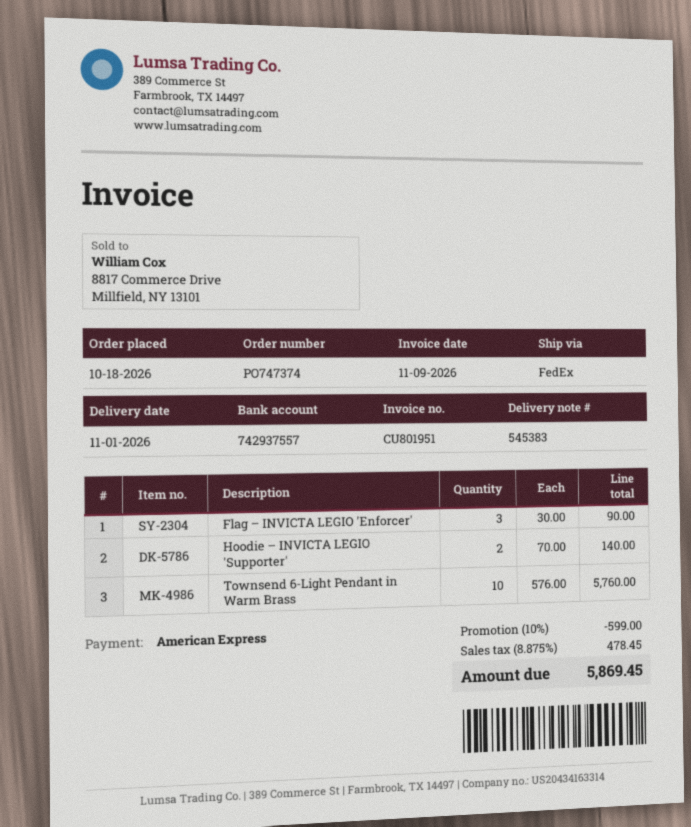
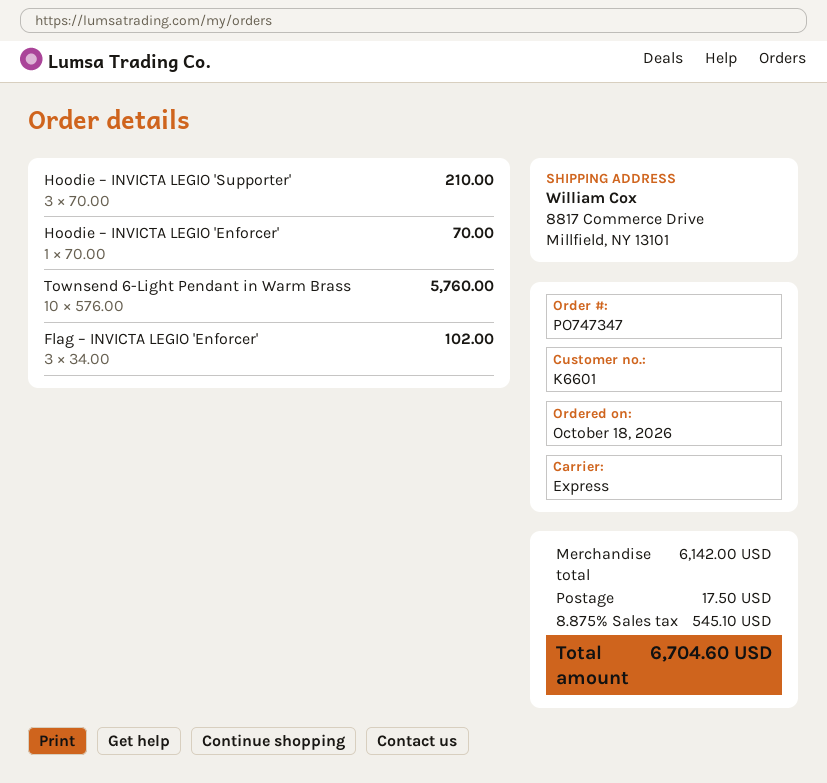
order number: PO747374 -> PO747347
shipping method: FedEx -> express
Flag – INVICTA LEGIO 'Enforcer': 3 x 30.00 = 90.00 -> 3 x 34.00 = 102.00
Hoodie – INVICTA LEGIO 'Supporter': 2 x 70.00 = 140.00 -> 3 x 70.00 = 210.00
Hoodie – INVICTA LEGIO 'Enforcer': none -> 1 x 70.00 = 70.00
discount: 10% = 599.00 -> none
shipping: none -> 17.50
tax: 8.875% = 478.45 -> 8.875% = 545.10
total: 5869.45 -> 6704.60

